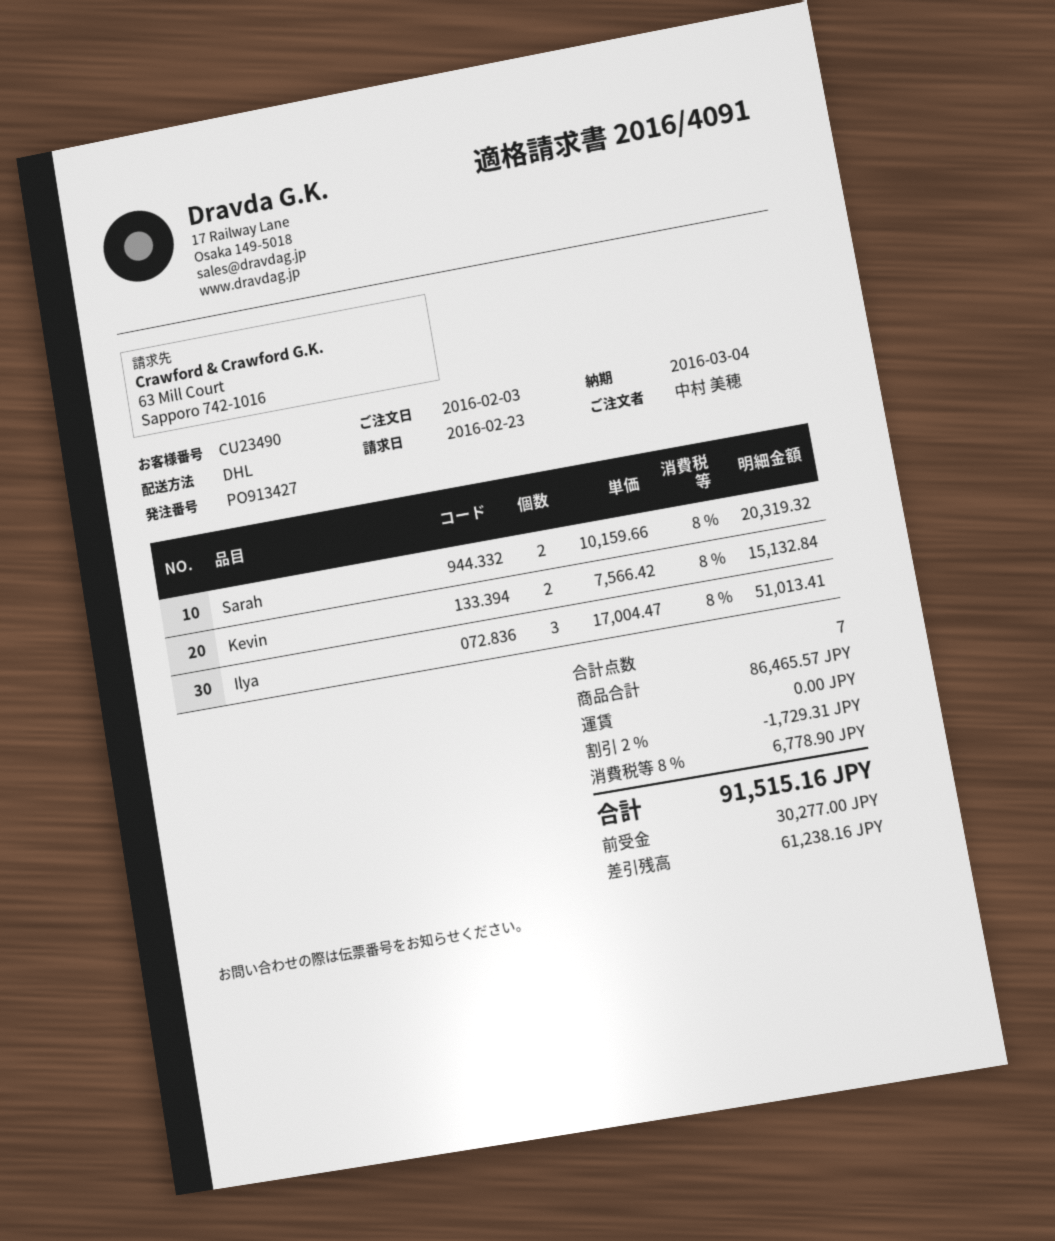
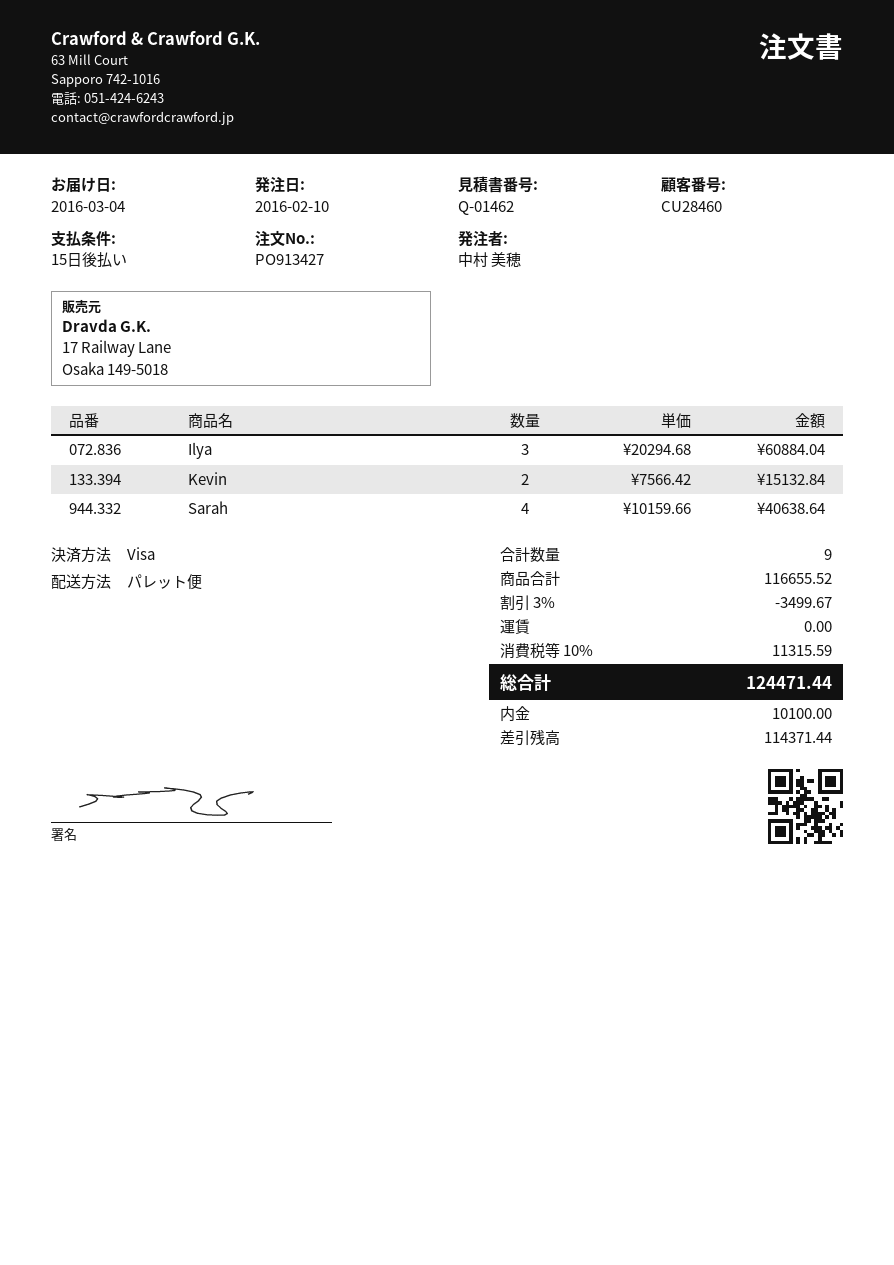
order date: 2016-02-03 -> 2016-02-10
customer number: CU23490 -> CU28460
shipping method: DHL -> pallet freight
Sarah: 2 x 10159.66 = 20319.32 -> 4 x 10159.66 = 40638.64
Ilya: 3 x 17004.47 = 51013.41 -> 3 x 20294.68 = 60884.04
total quantity: 7 -> 9
subtotal: 86465.57 -> 116655.52
discount: 2% = 1729.31 -> 3% = 3499.67
tax: 8% = 6778.90 -> 10% = 11315.59
total: 91515.16 -> 124471.44
deposit: 30277.00 -> 10100.00
balance: 61238.16 -> 114371.44

